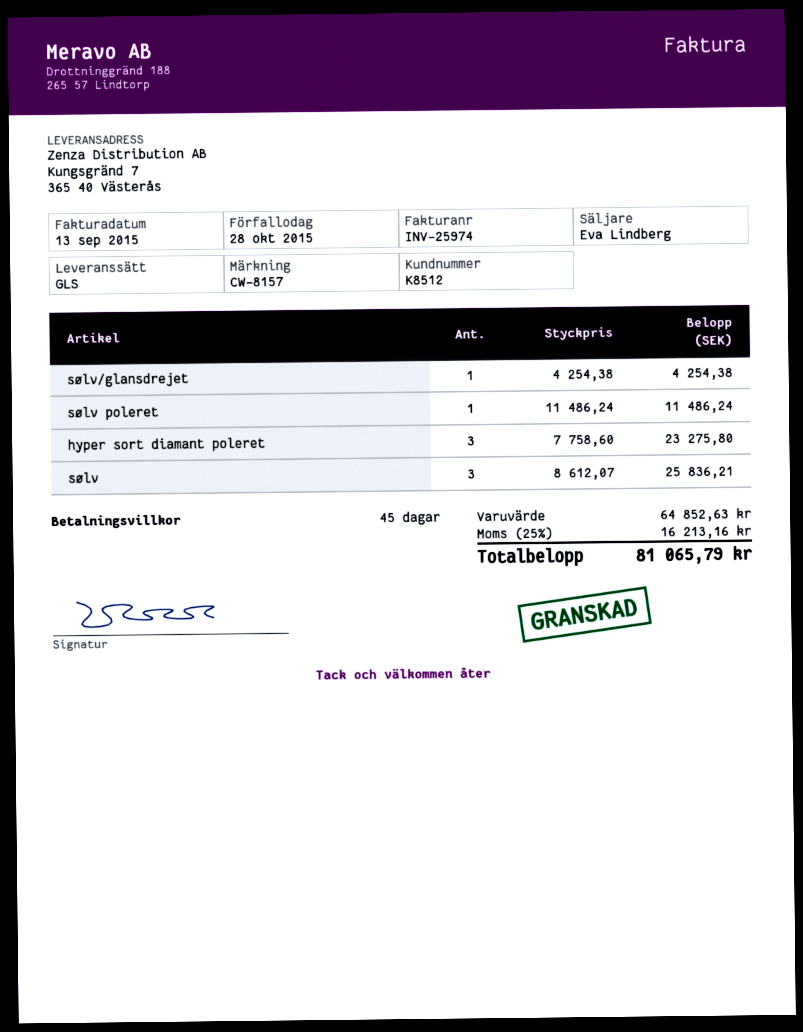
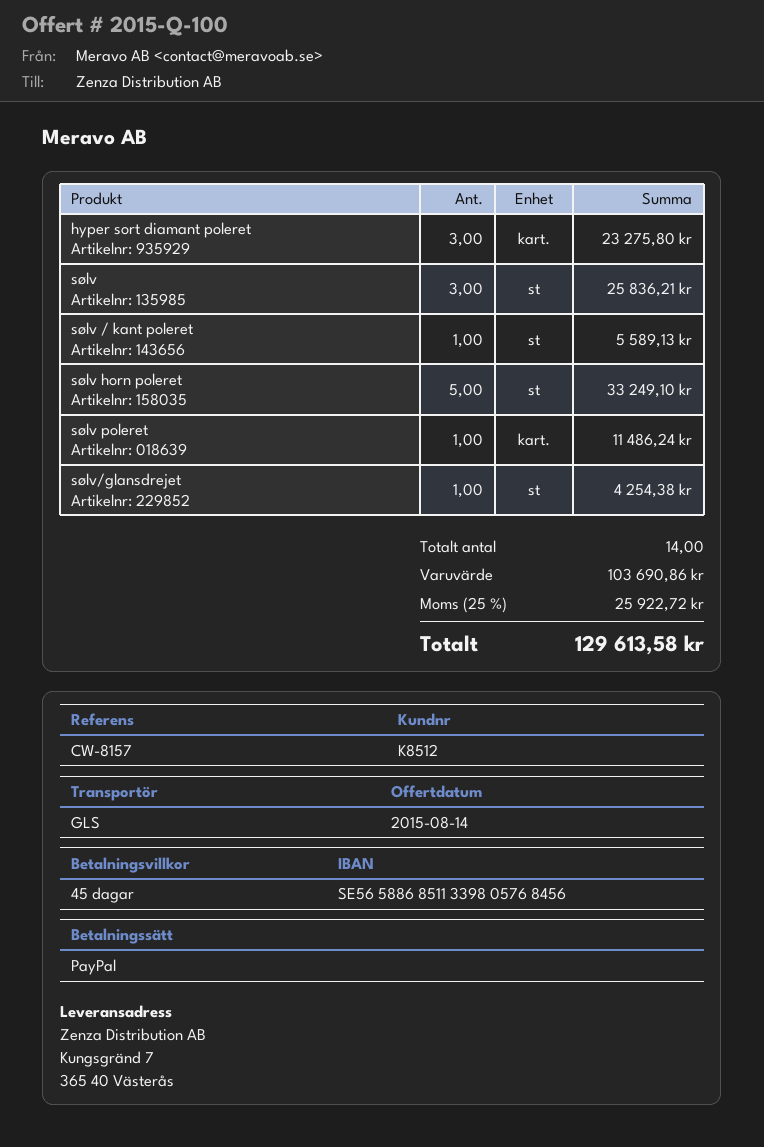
sølv / kant poleret: none -> 1 for 5589.13
sølv horn poleret: none -> 5 for 33249.10
subtotal: 64852.63 -> 103690.86
tax: 25% = 16213.16 -> 25% = 25922.72
total: 81065.79 -> 129613.58

